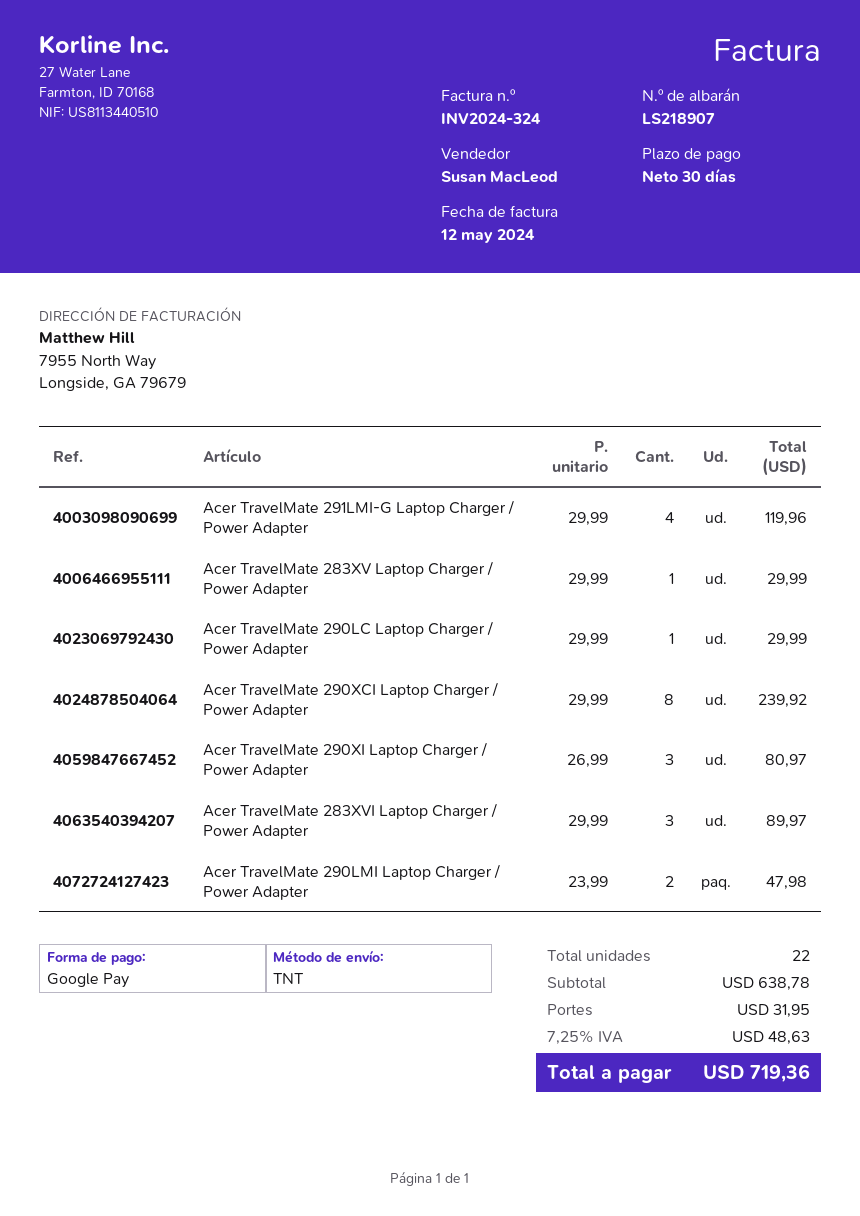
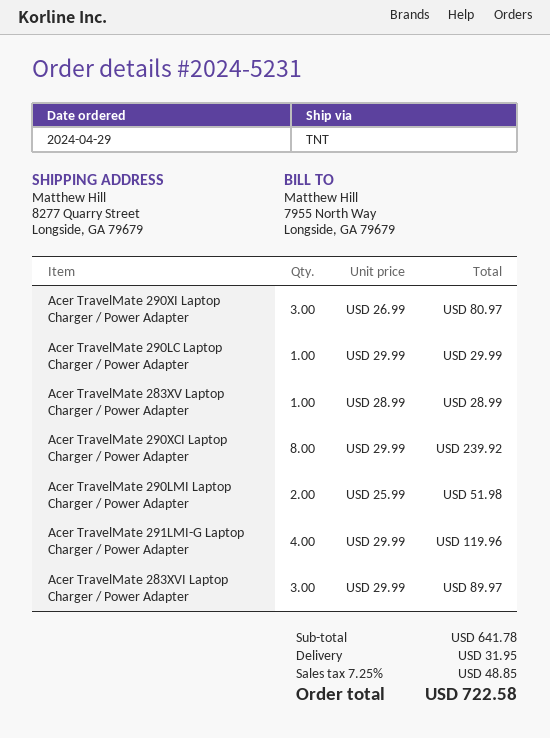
Acer TravelMate 283XV Laptop Charger / Power Adapter: 1 x 29.99 = 29.99 -> 1 x 28.99 = 28.99
Acer TravelMate 290LMI Laptop Charger / Power Adapter: 2 x 23.99 = 47.98 -> 2 x 25.99 = 51.98
subtotal: 638.78 -> 641.78
tax: 7.25% = 48.63 -> 7.25% = 48.85
total: 719.36 -> 722.58

